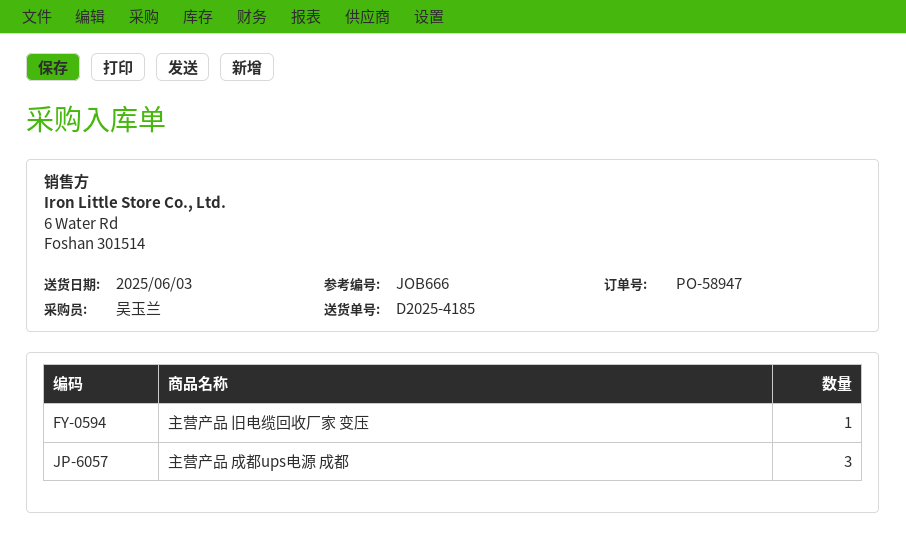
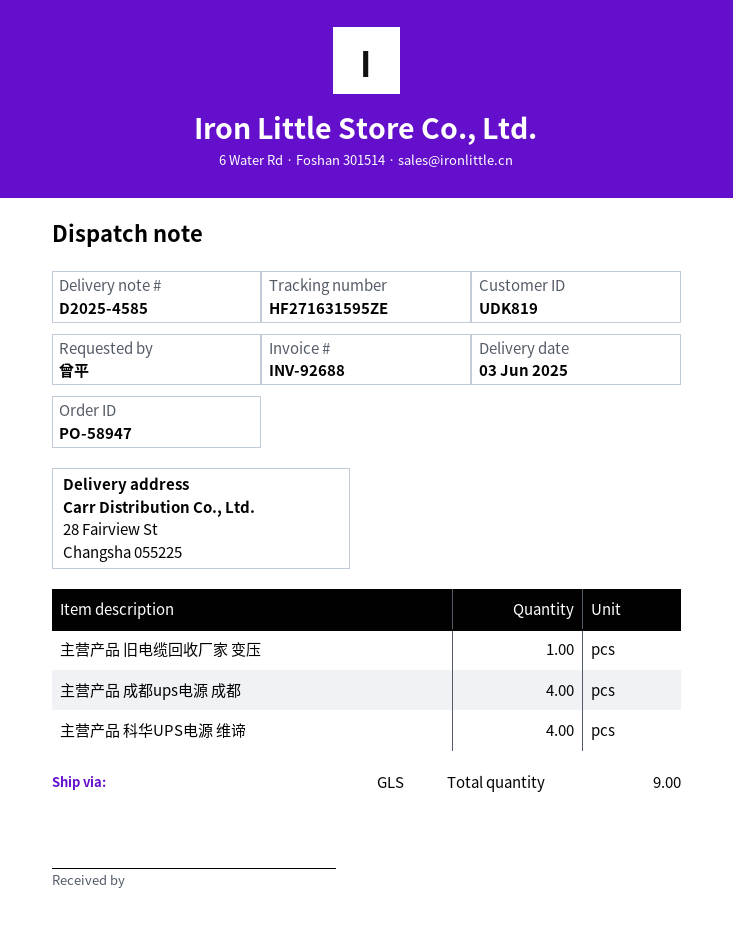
delivery note number: D2025-4185 -> D2025-4585
ordered by: 吴玉兰 -> 曾平
主营产品 成都ups电源 成都: 3 -> 4
主营产品 科华UPS电源 维谛: none -> 4

